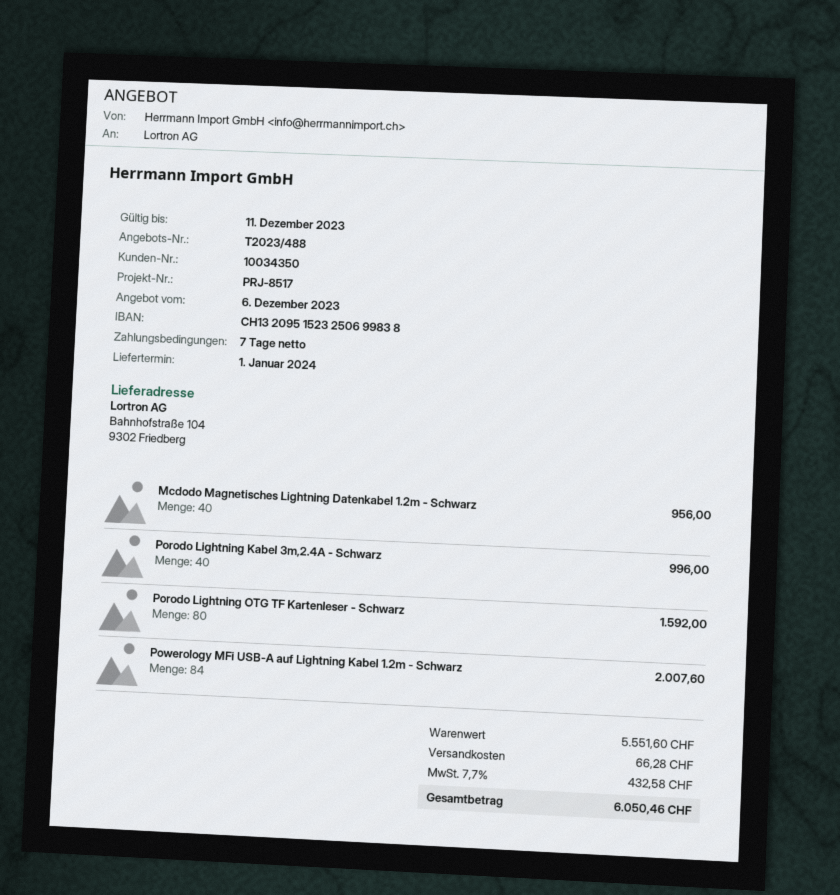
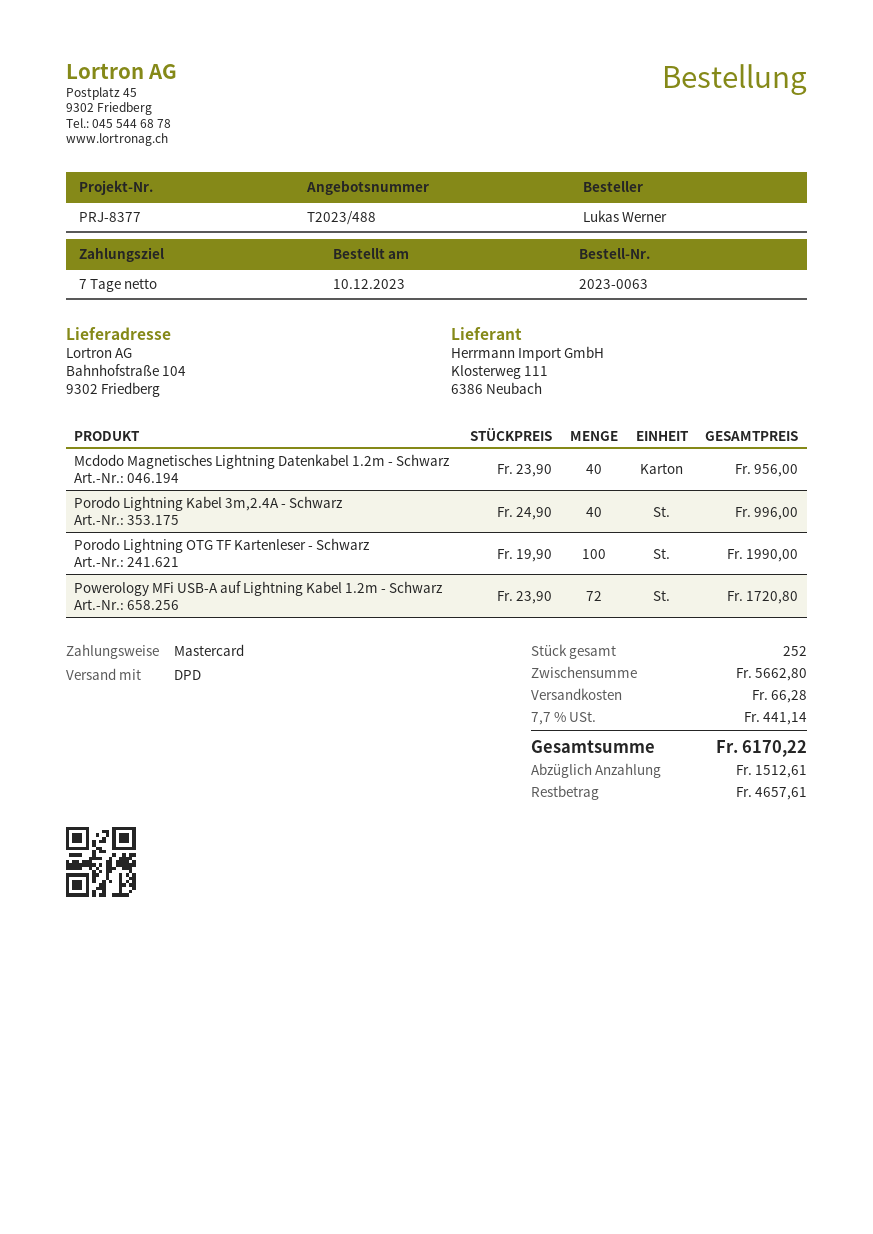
reference: PRJ-8517 -> PRJ-8377
Porodo Lightning OTG TF Kartenleser - Schwarz: 80 for 1592.00 -> 100 for 1990.00
Powerology MFi USB-A auf Lightning Kabel 1.2m - Schwarz: 84 for 2007.60 -> 72 for 1720.80
subtotal: 5551.60 -> 5662.80
tax: 7.7% = 432.58 -> 7.7% = 441.14
total: 6050.46 -> 6170.22

